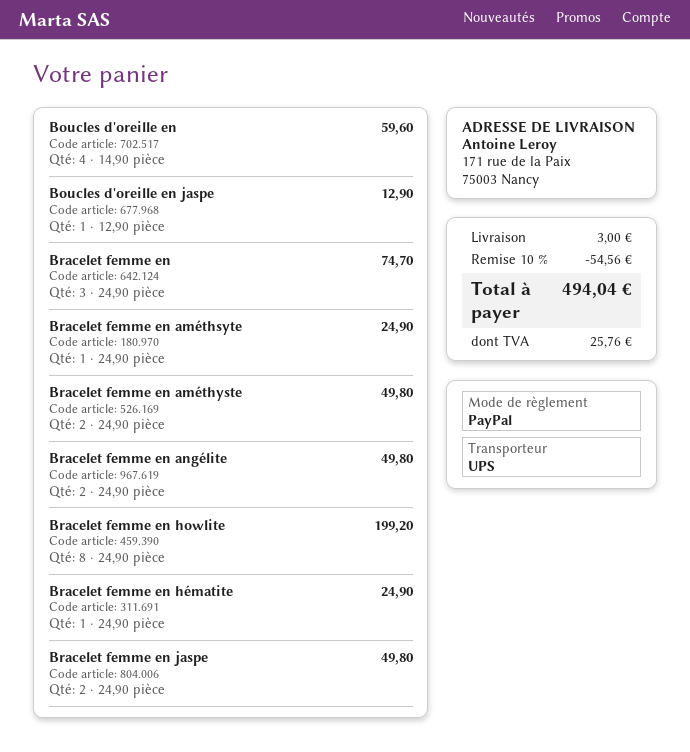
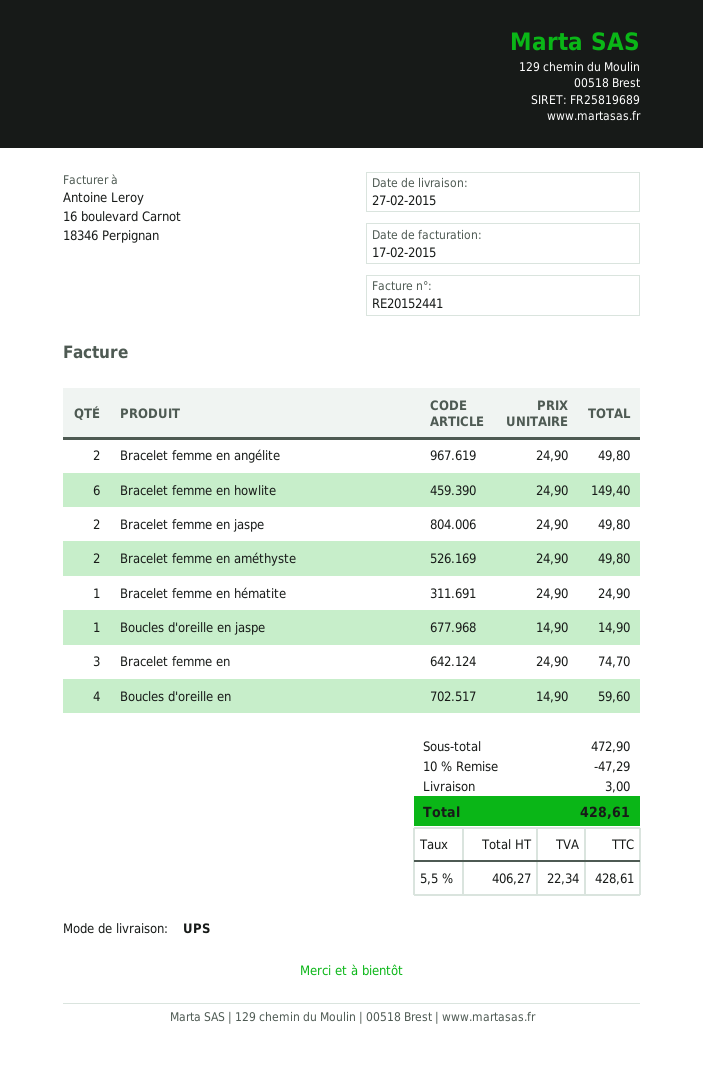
Boucles d'oreille en jaspe: 1 x 12.90 = 12.90 -> 1 x 14.90 = 14.90
Bracelet femme en améthsyte: 1 x 24.90 = 24.90 -> none
Bracelet femme en howlite: 8 x 24.90 = 199.20 -> 6 x 24.90 = 149.40
discount: 10% = 54.56 -> 10% = 47.29
tax: 25.76 -> 22.34
total: 494.04 -> 428.61

